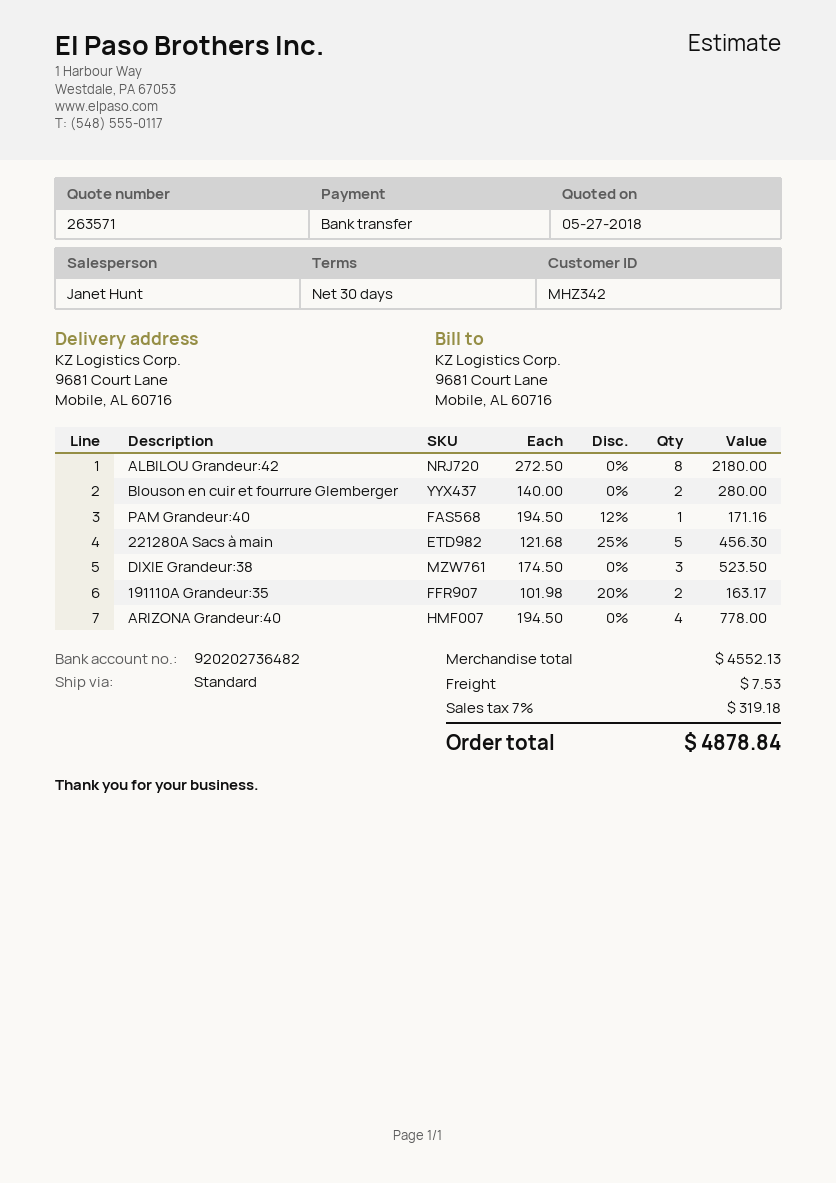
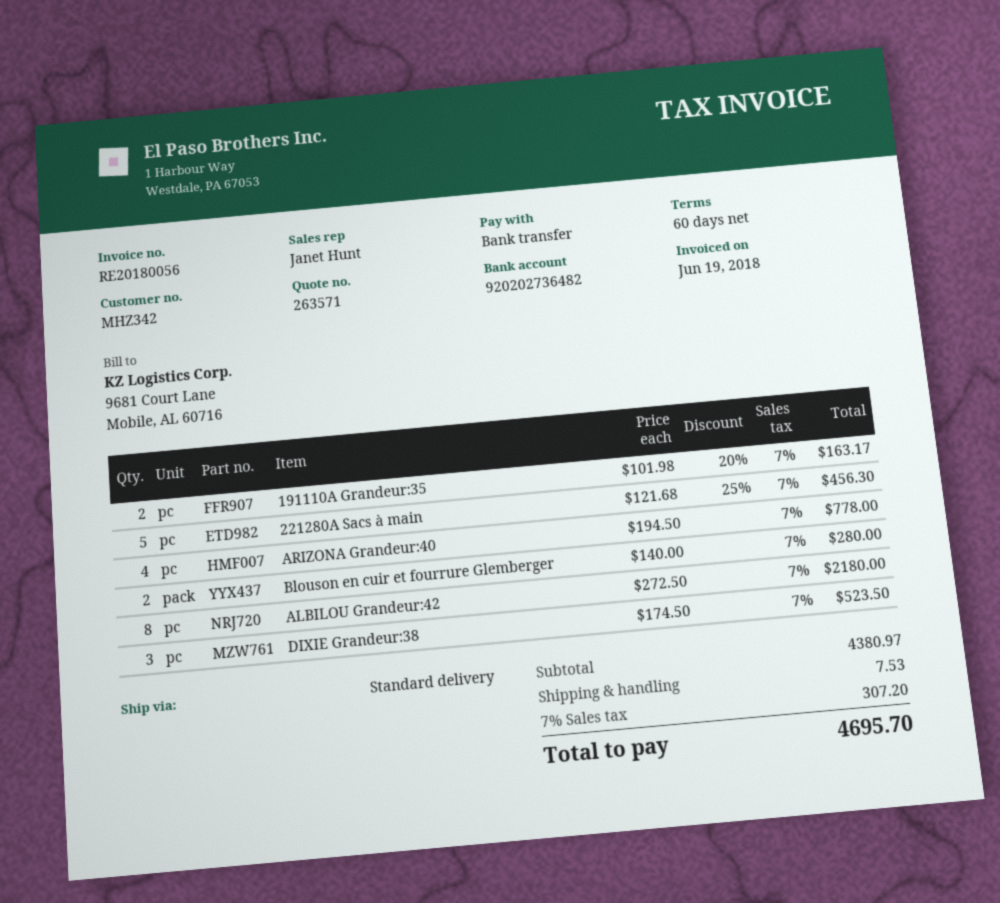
payment terms: 30 days -> 60 days
PAM Grandeur:40: 1 x 194.50 - 12% = 171.16 -> none
subtotal: 4552.13 -> 4380.97
tax: 7% = 319.18 -> 7% = 307.20
total: 4878.84 -> 4695.70

